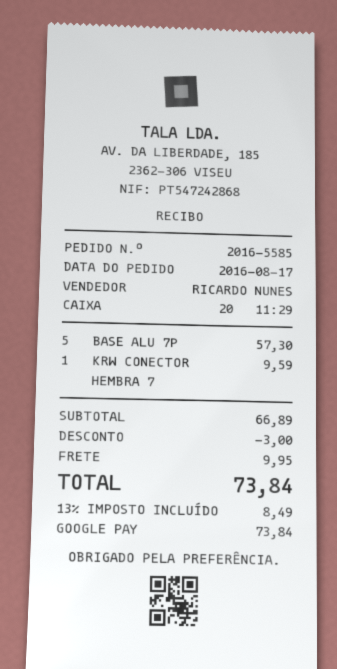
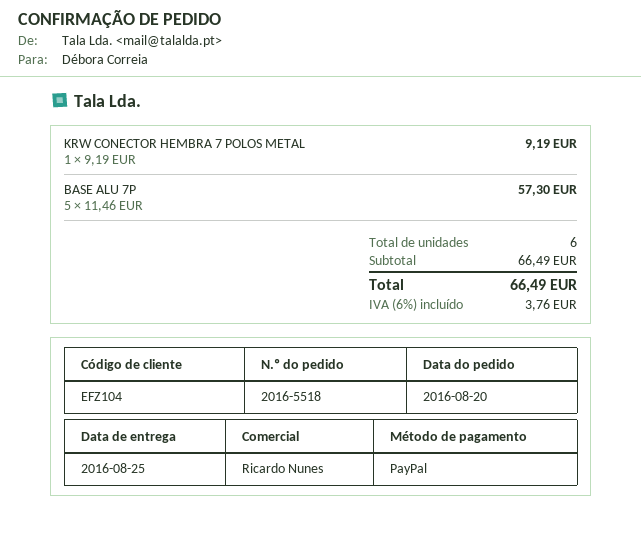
order number: 2016-5585 -> 2016-5518
order date: 2016-08-17 -> 2016-08-20
payment method: Google Pay -> PayPal
KRW CONECTOR HEMBRA 7: 1 for 9.59 -> 1 for 9.19
subtotal: 66.89 -> 66.49
discount: 3.00 -> none
shipping: 9.95 -> none
tax: 13% = 8.49 -> 6% = 3.76
total: 73.84 -> 66.49

